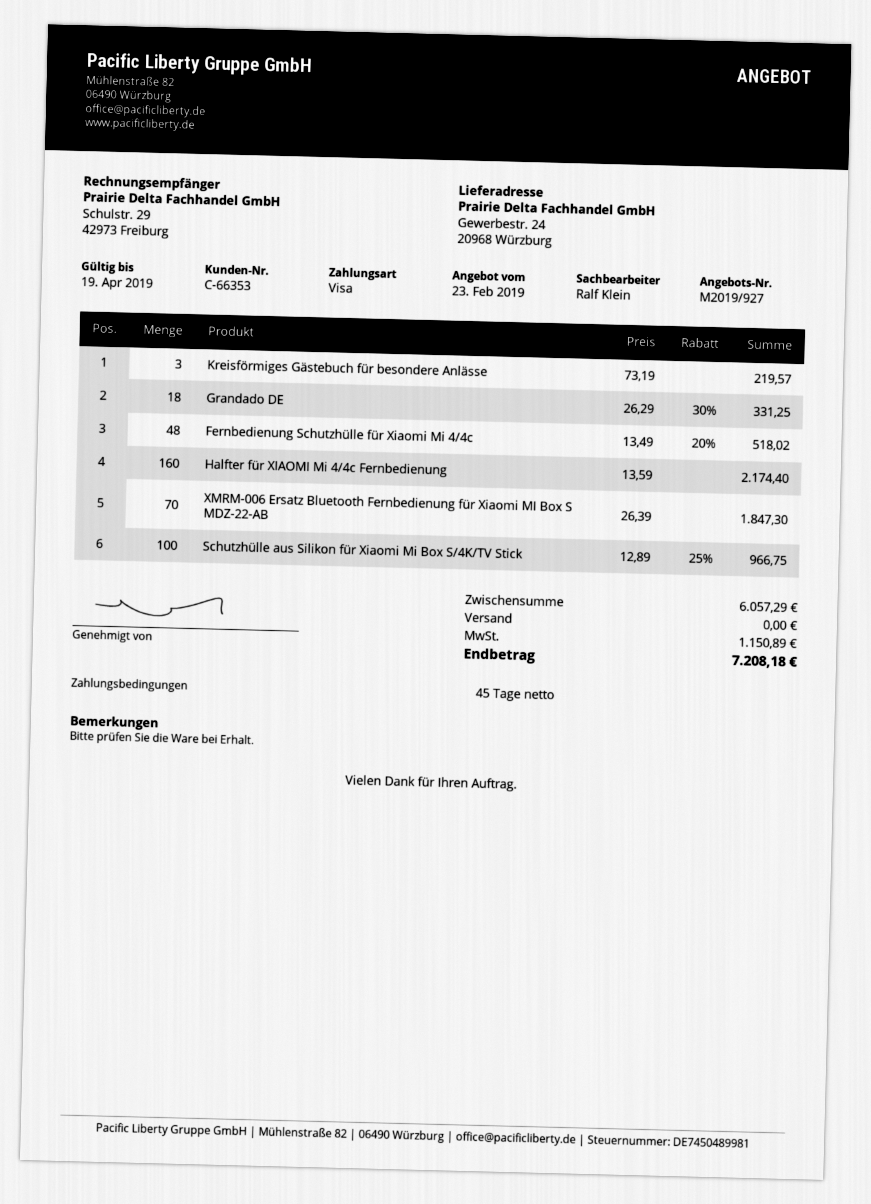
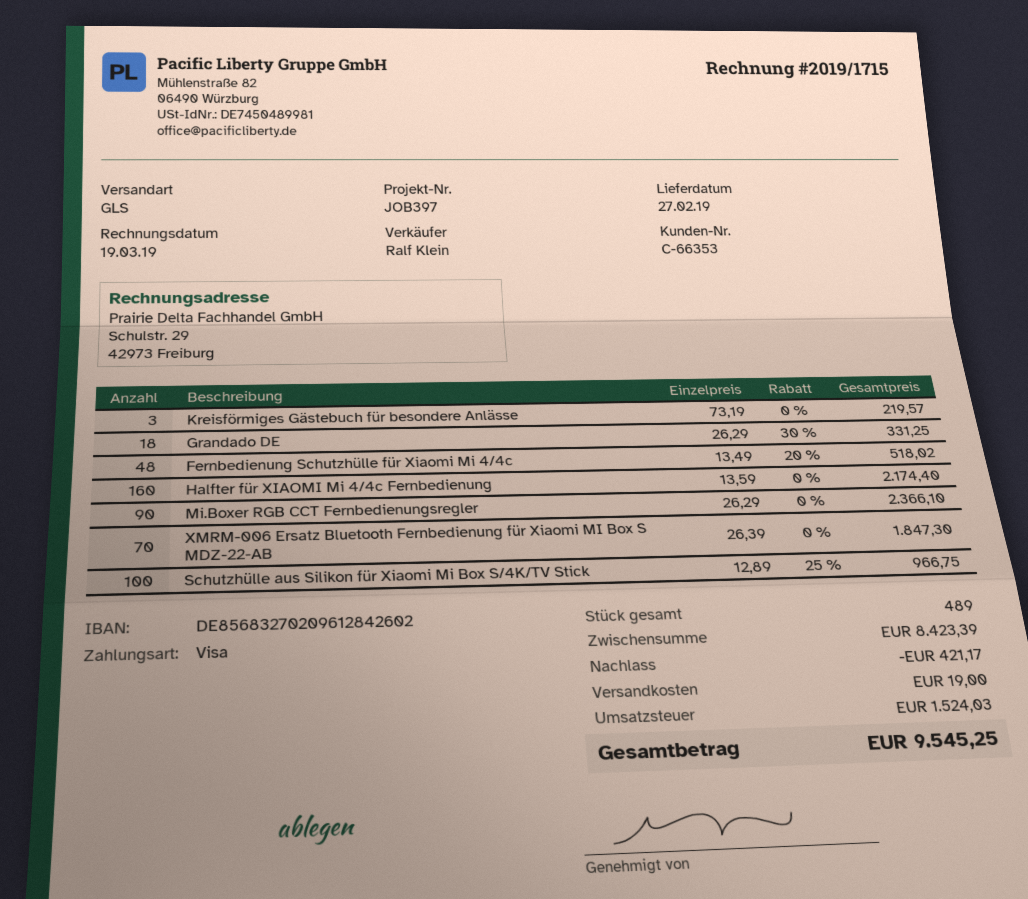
Mi.Boxer RGB CCT Fernbedienungsregler: none -> 90 x 26.29 = 2366.10
subtotal: 6057.29 -> 8423.39
discount: none -> 421.17
shipping: 0.00 -> 19.00
tax: 1150.89 -> 1524.03
total: 7208.18 -> 9545.25

